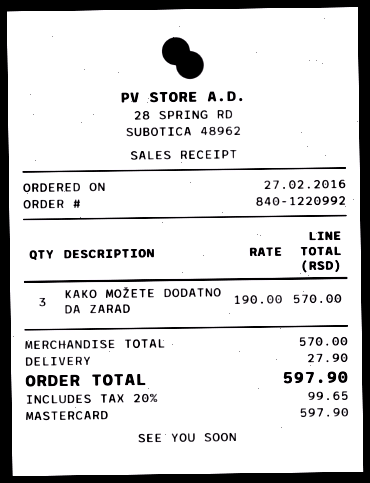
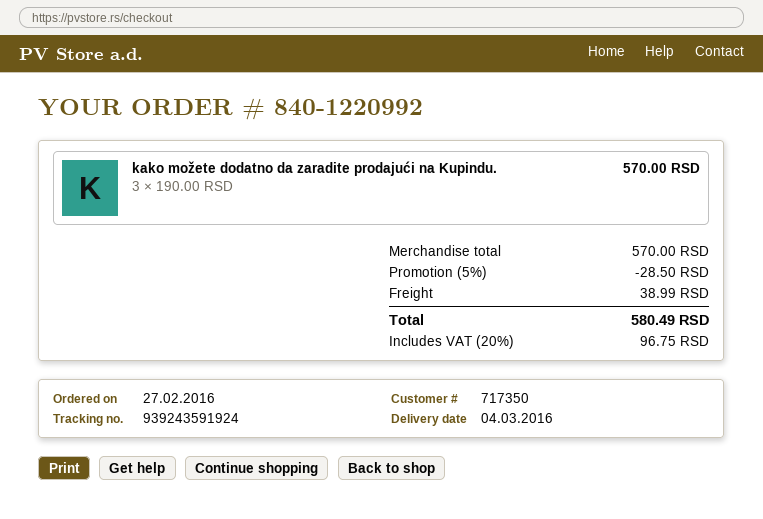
discount: none -> 5% = 28.50
shipping: 27.90 -> 38.99
tax: 20% = 99.65 -> 20% = 96.75
total: 597.90 -> 580.49

